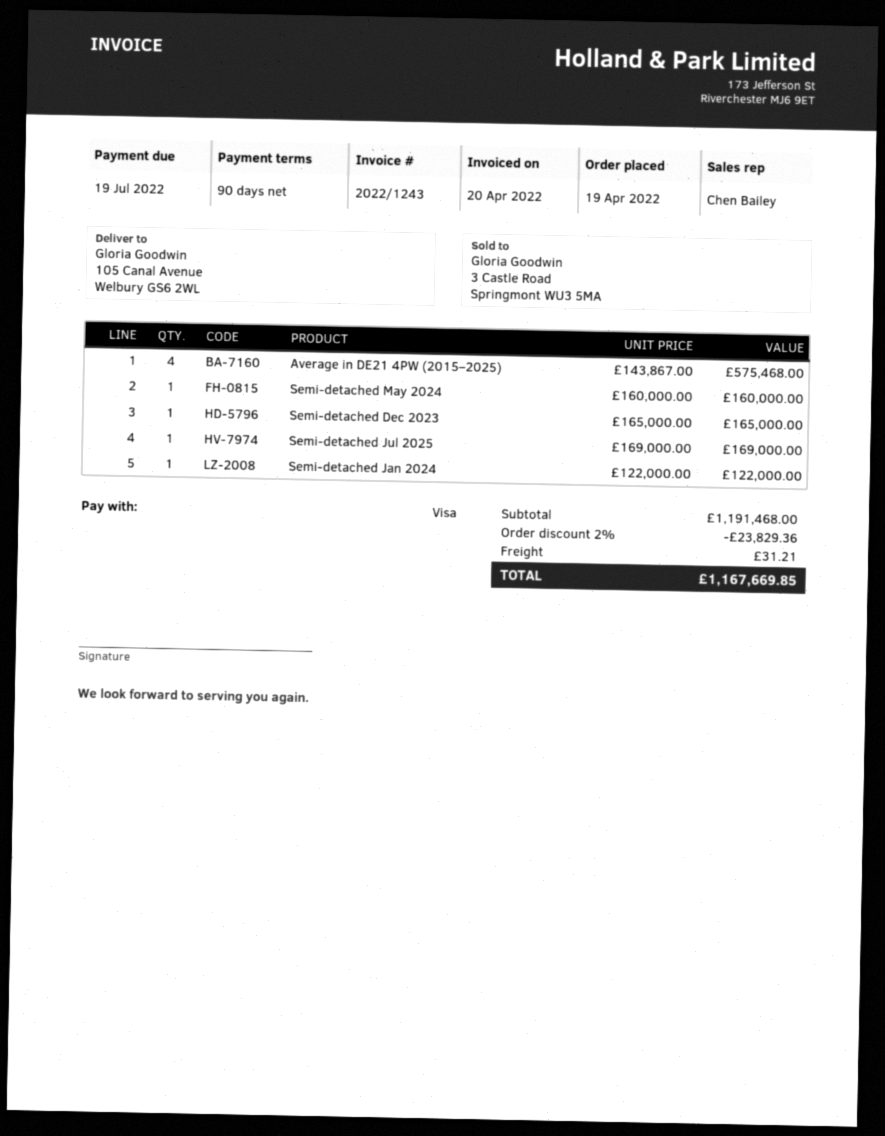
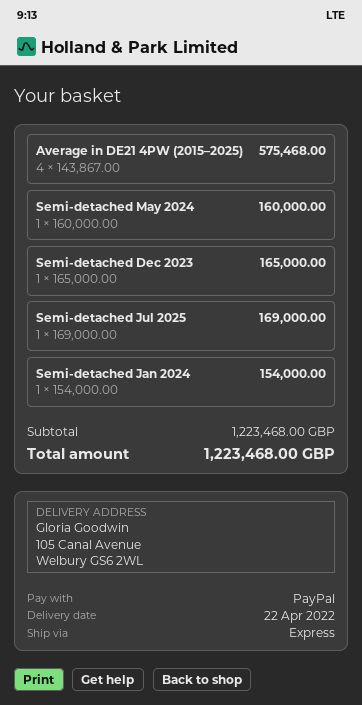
payment method: Visa -> PayPal
Semi-detached Jan 2024: 1 x 122000.00 = 122000.00 -> 1 x 154000.00 = 154000.00
subtotal: 1191468.00 -> 1223468.00
discount: 2% = 23829.36 -> none
shipping: 31.21 -> none
total: 1167669.85 -> 1223468.00

